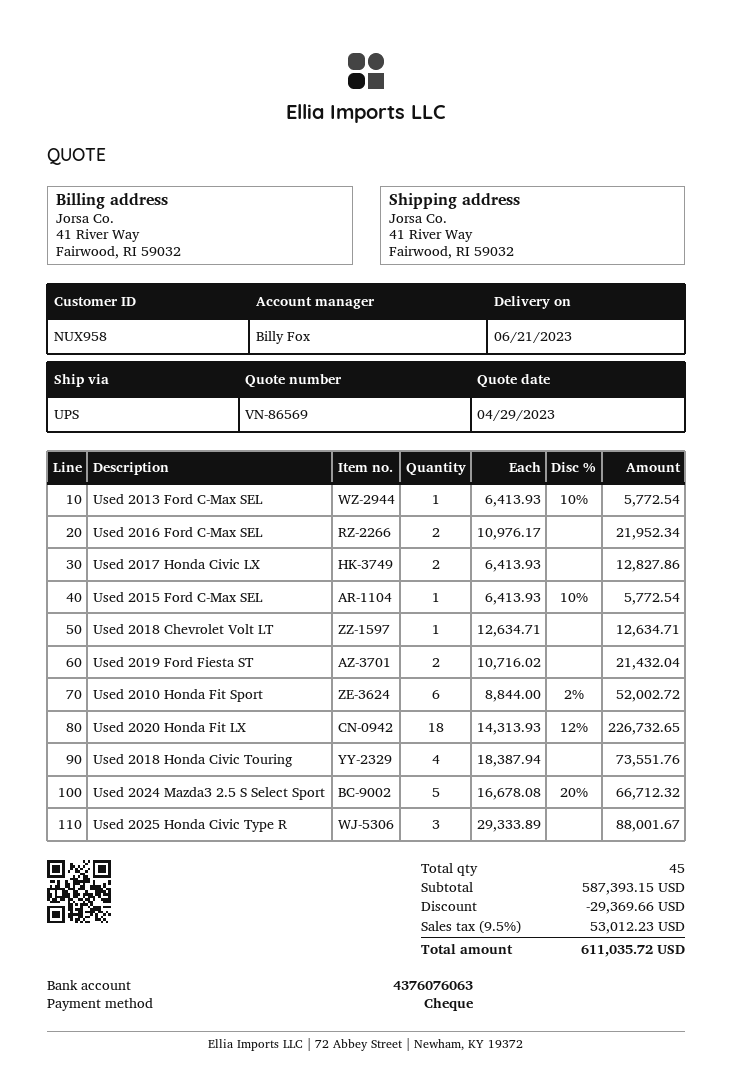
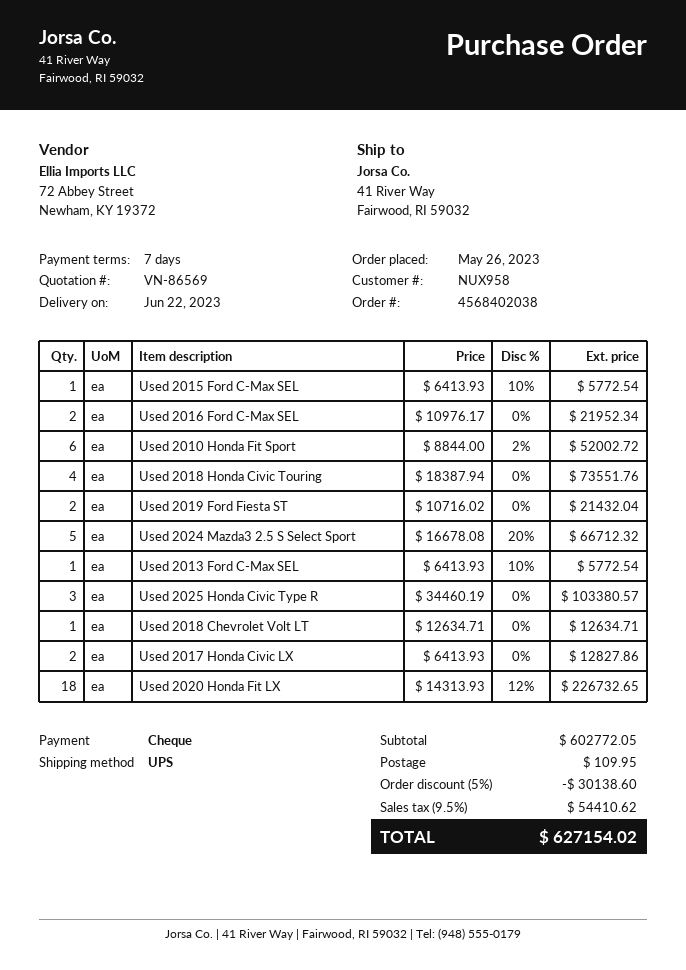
delivery date: 2023-06-21 -> 2023-06-22
Used 2025 Honda Civic Type R: 3 x 29333.89 = 88001.67 -> 3 x 34460.19 = 103380.57
subtotal: 587393.15 -> 602772.05
discount: 29369.66 -> 30138.60
shipping: none -> 109.95
tax: 9.5% = 53012.23 -> 9.5% = 54410.62
total: 611035.72 -> 627154.02

